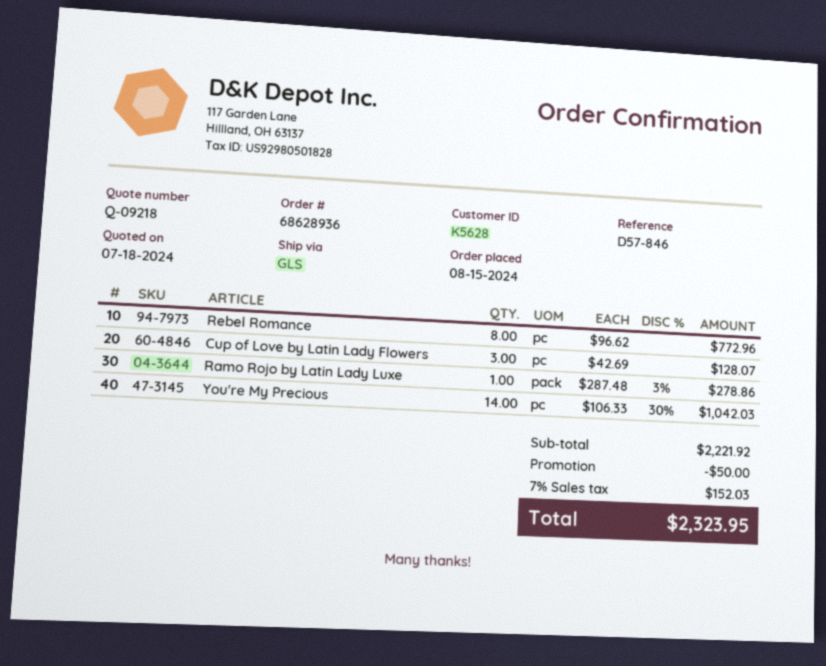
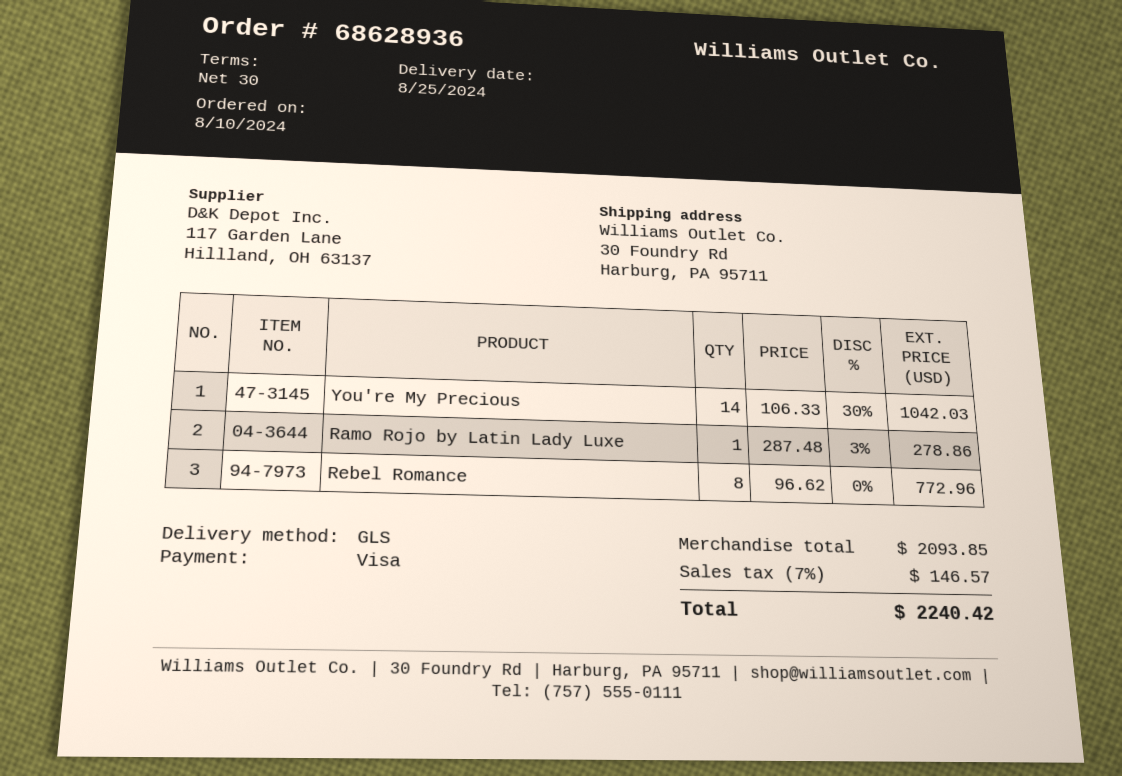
order date: 2024-08-15 -> 2024-08-10
Cup of Love by Latin Lady Flowers: 3 x 42.69 = 128.07 -> none
subtotal: 2221.92 -> 2093.85
discount: 50.00 -> none
tax: 7% = 152.03 -> 7% = 146.57
total: 2323.95 -> 2240.42

